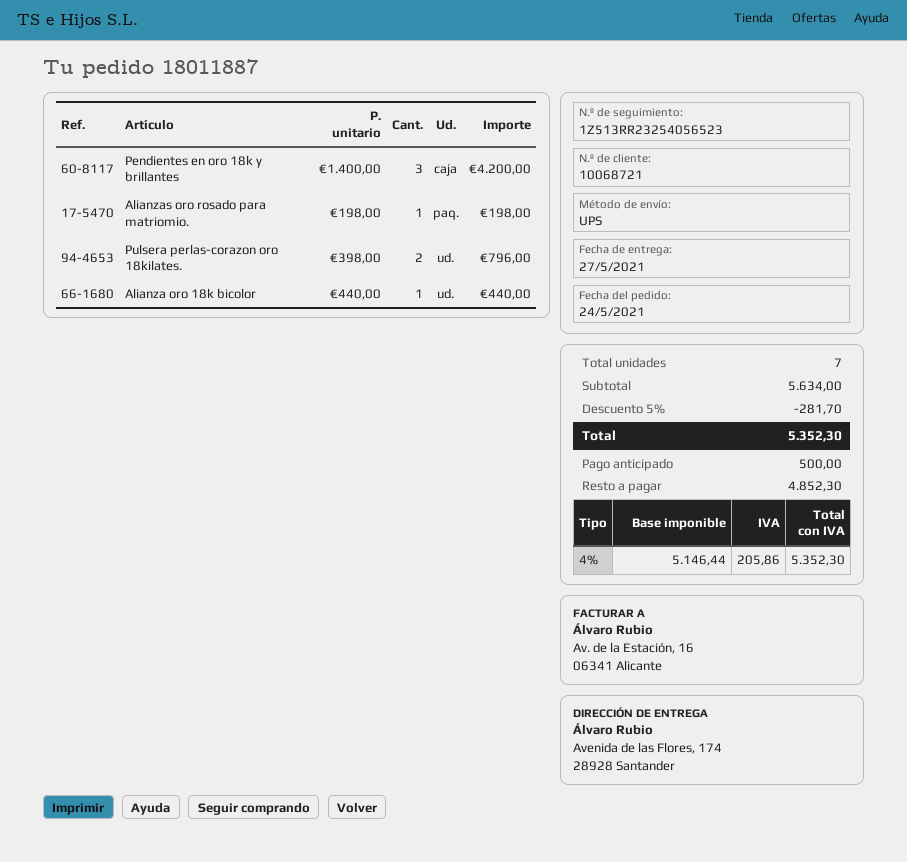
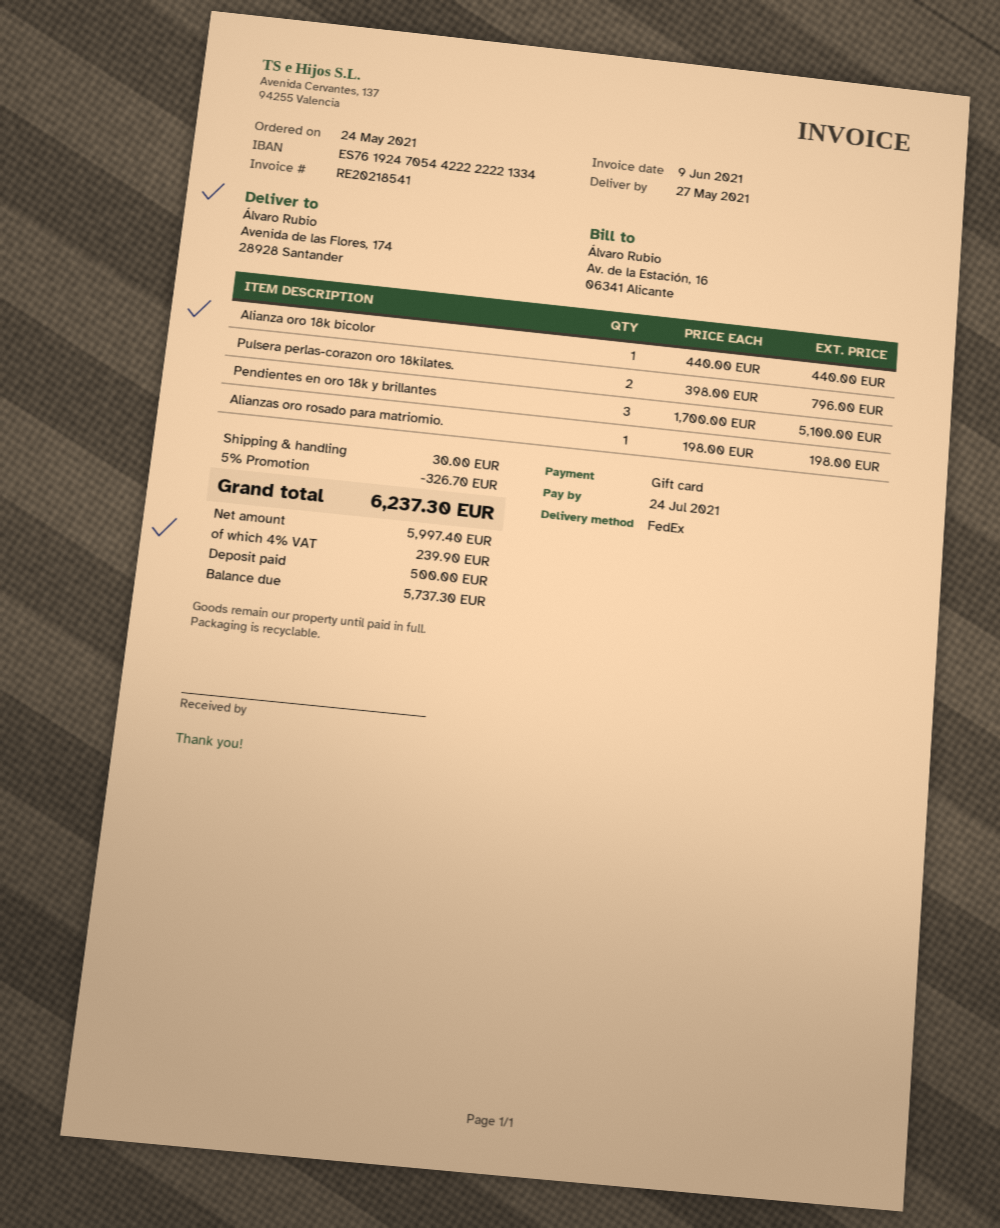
shipping method: UPS -> FedEx
Pendientes en oro 18k y brillantes: 3 x 1400.00 = 4200.00 -> 3 x 1700.00 = 5100.00
discount: 5% = 281.70 -> 5% = 326.70
shipping: none -> 30.00
net: 5146.44 -> 5997.40
tax: 4% = 205.86 -> 4% = 239.90
total: 5352.30 -> 6237.30
balance: 4852.30 -> 5737.30

